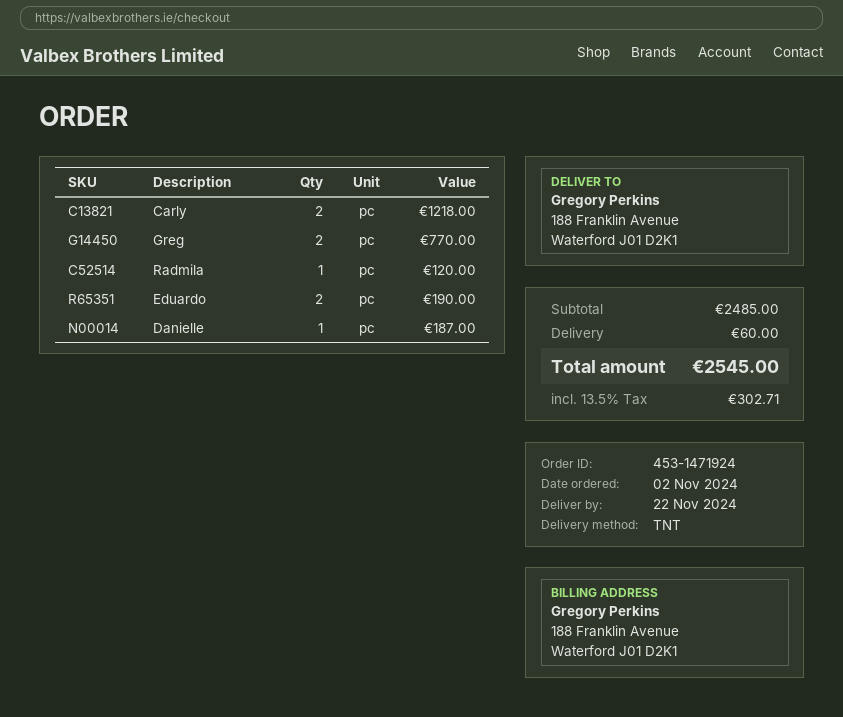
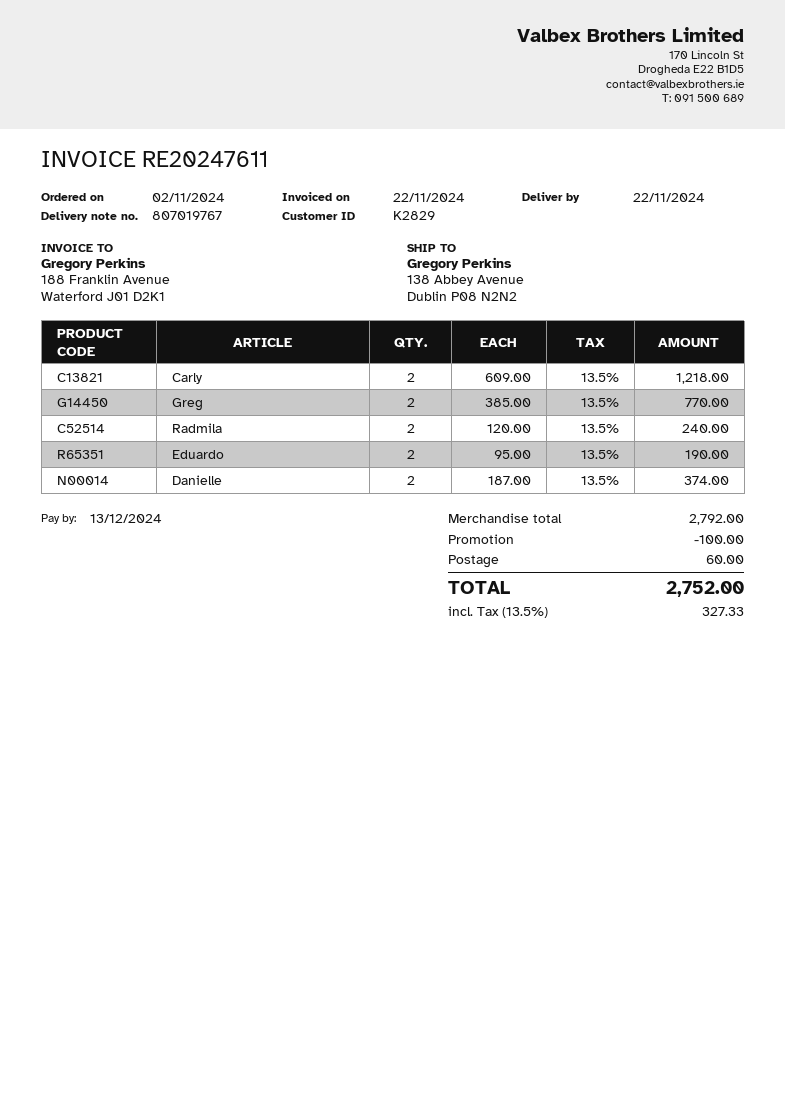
ship to: 188 Franklin Avenue, Waterford J01 D2K1 -> 138 Abbey Avenue, Dublin P08 N2N2
Radmila: 1 for 120.00 -> 2 for 240.00
Danielle: 1 for 187.00 -> 2 for 374.00
subtotal: 2485.00 -> 2792.00
discount: none -> 100.00
tax: 13.5% = 302.71 -> 13.5% = 327.33
total: 2545.00 -> 2752.00

